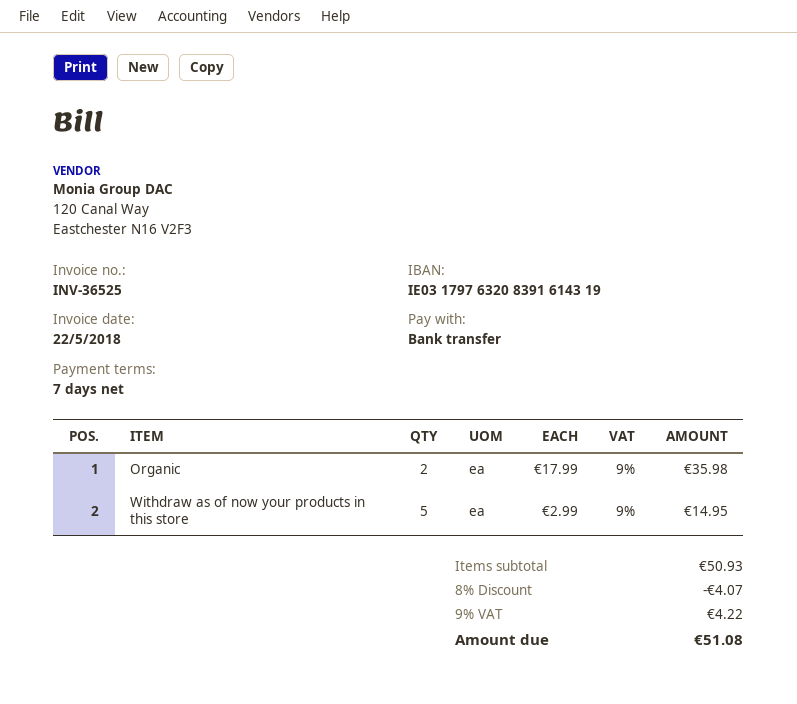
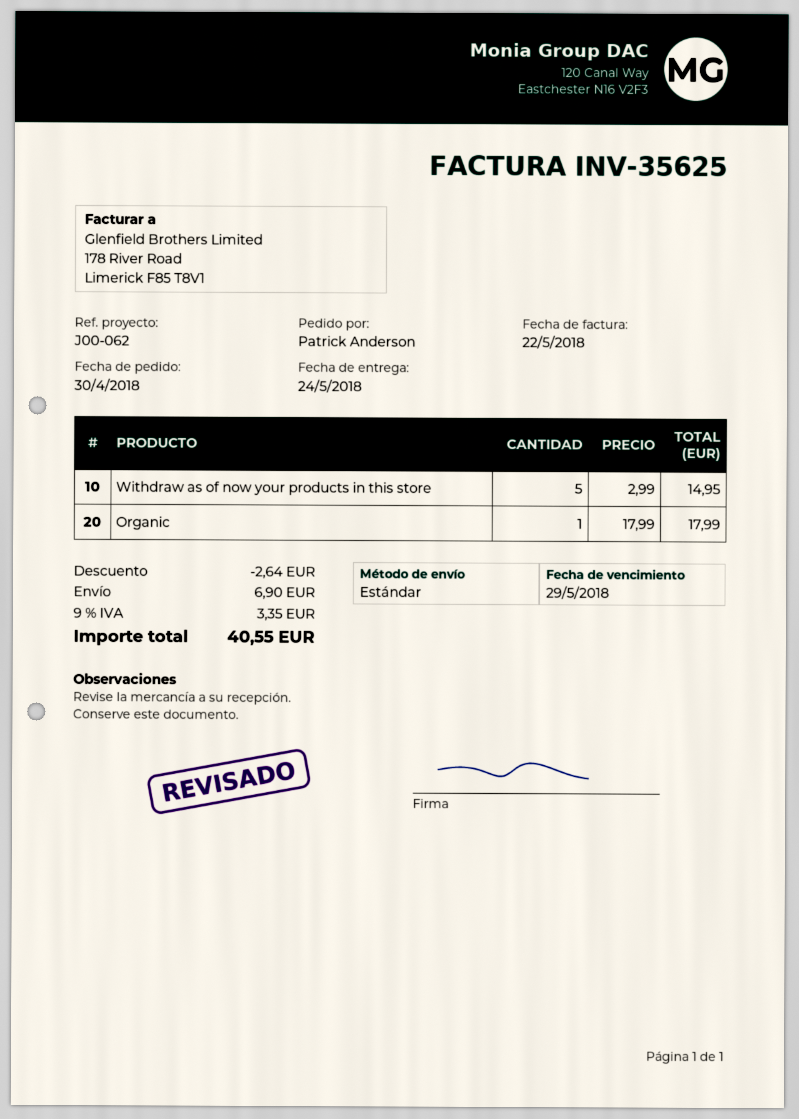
invoice number: INV-36525 -> INV-35625
Organic: 2 x 17.99 = 35.98 -> 1 x 17.99 = 17.99
discount: 4.07 -> 2.64
shipping: none -> 6.90
tax: 9% = 4.22 -> 9% = 3.35
total: 51.08 -> 40.55

